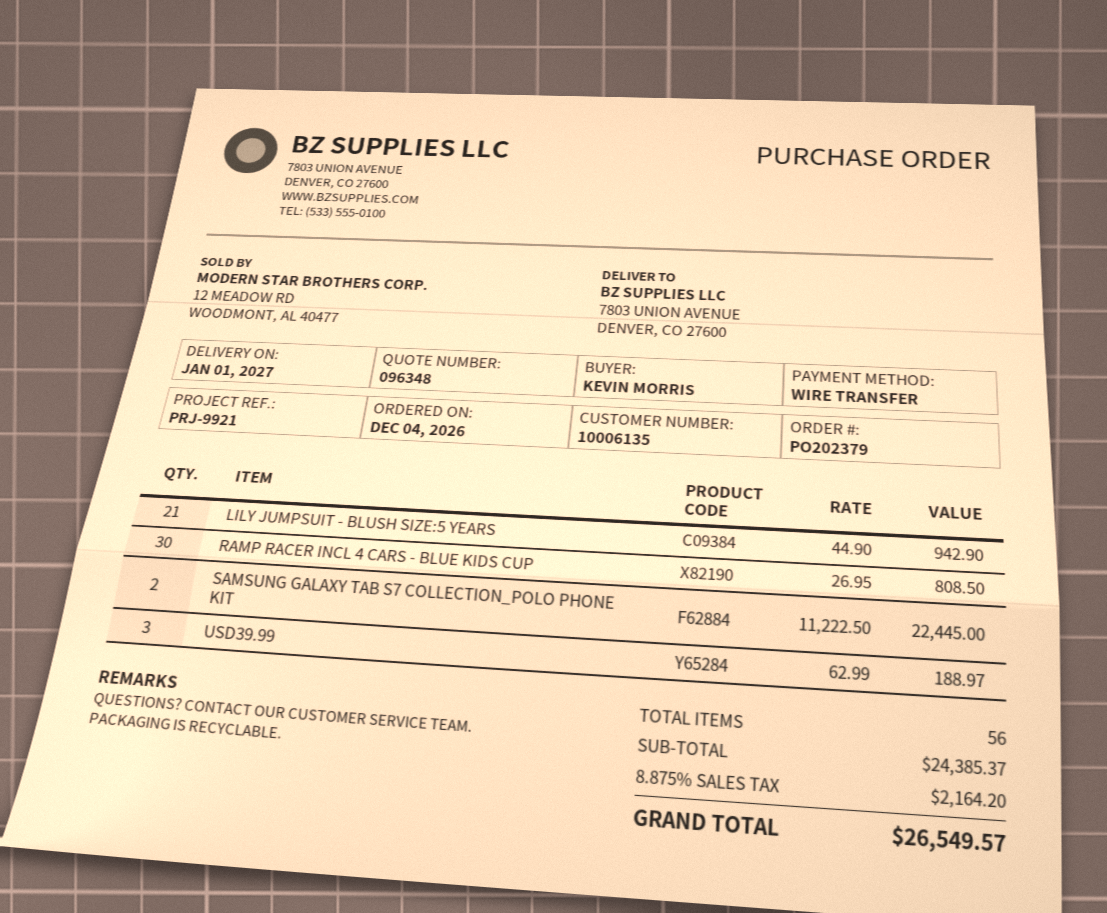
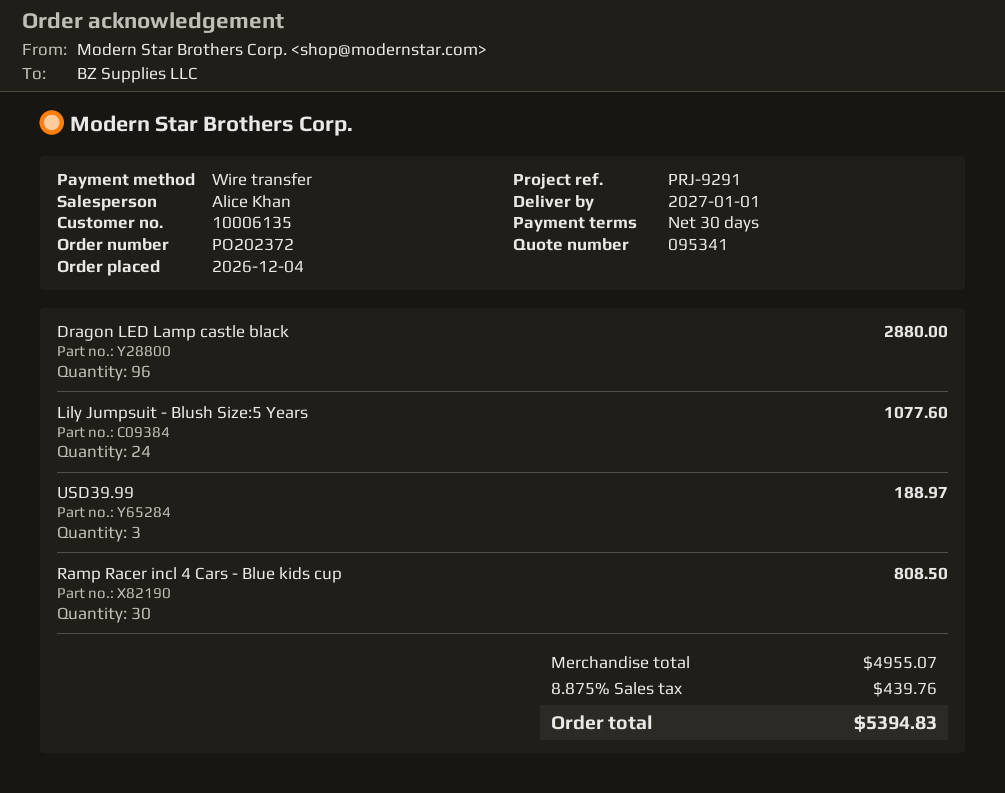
quote number: 096348 -> 095341
order number: PO202379 -> PO202372
reference: PRJ-9921 -> PRJ-9291
LILY JUMPSUIT - BLUSH SIZE:5 YEARS: 21 for 942.90 -> 24 for 1077.60
SAMSUNG GALAXY TAB S7 COLLECTION_POLO PHONE KIT: 2 for 22445.00 -> none
Dragon LED Lamp castle black: none -> 96 for 2880.00
subtotal: 24385.37 -> 4955.07
tax: 8.875% = 2164.20 -> 8.875% = 439.76
total: 26549.57 -> 5394.83

